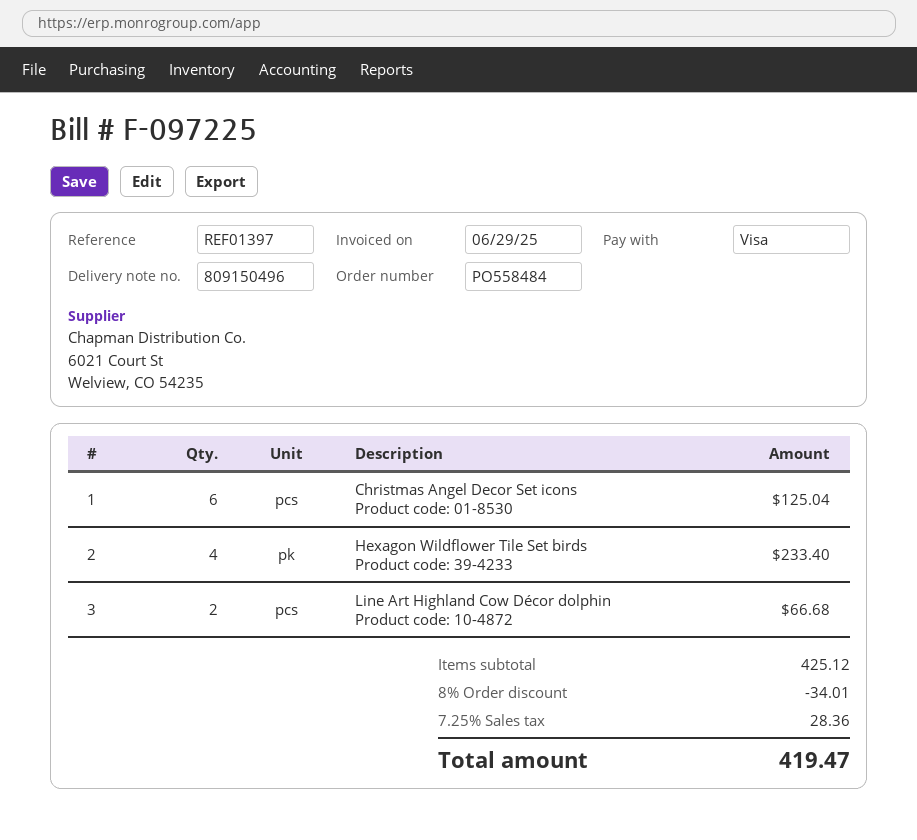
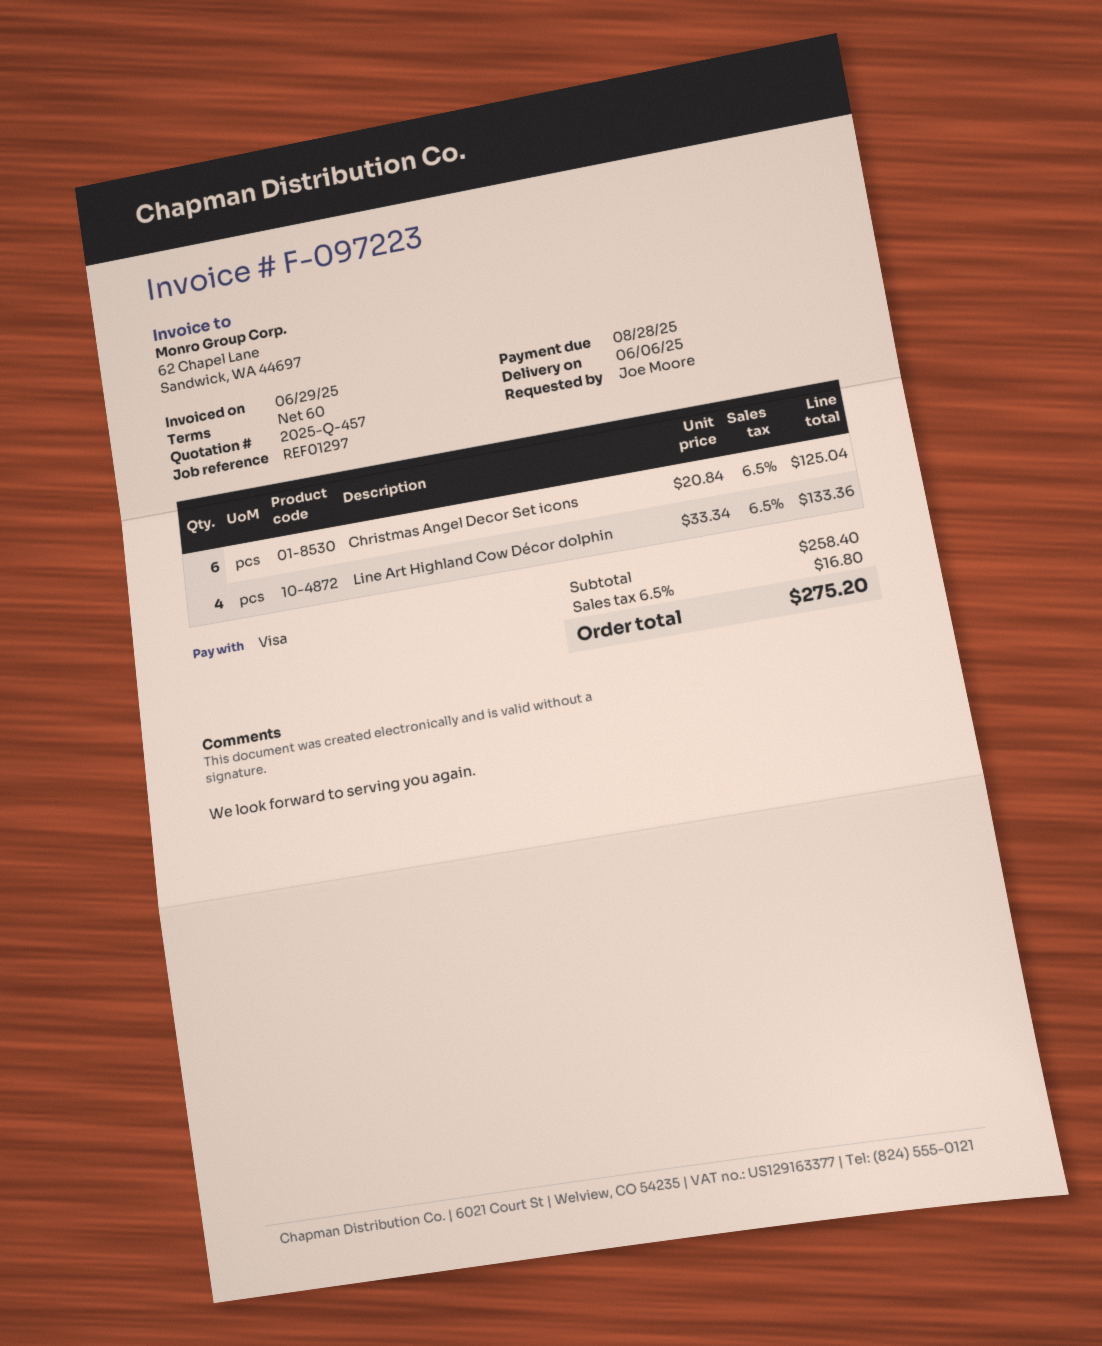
invoice number: F-097225 -> F-097223
reference: REF01397 -> REF01297
Hexagon Wildflower Tile Set birds: 4 for 233.40 -> none
Line Art Highland Cow Décor dolphin: 2 for 66.68 -> 4 for 133.36
subtotal: 425.12 -> 258.40
discount: 8% = 34.01 -> none
tax: 7.25% = 28.36 -> 6.5% = 16.80
total: 419.47 -> 275.20

